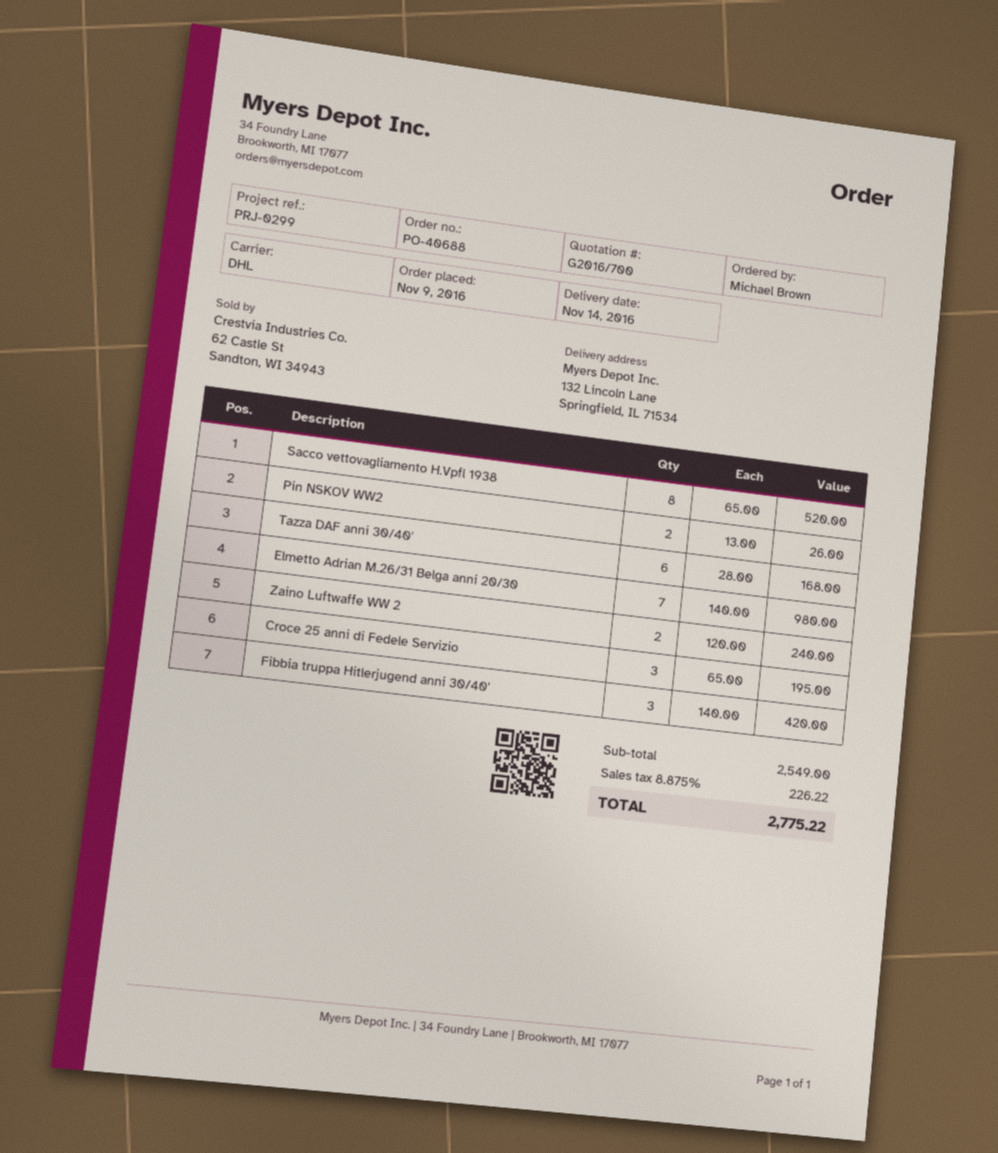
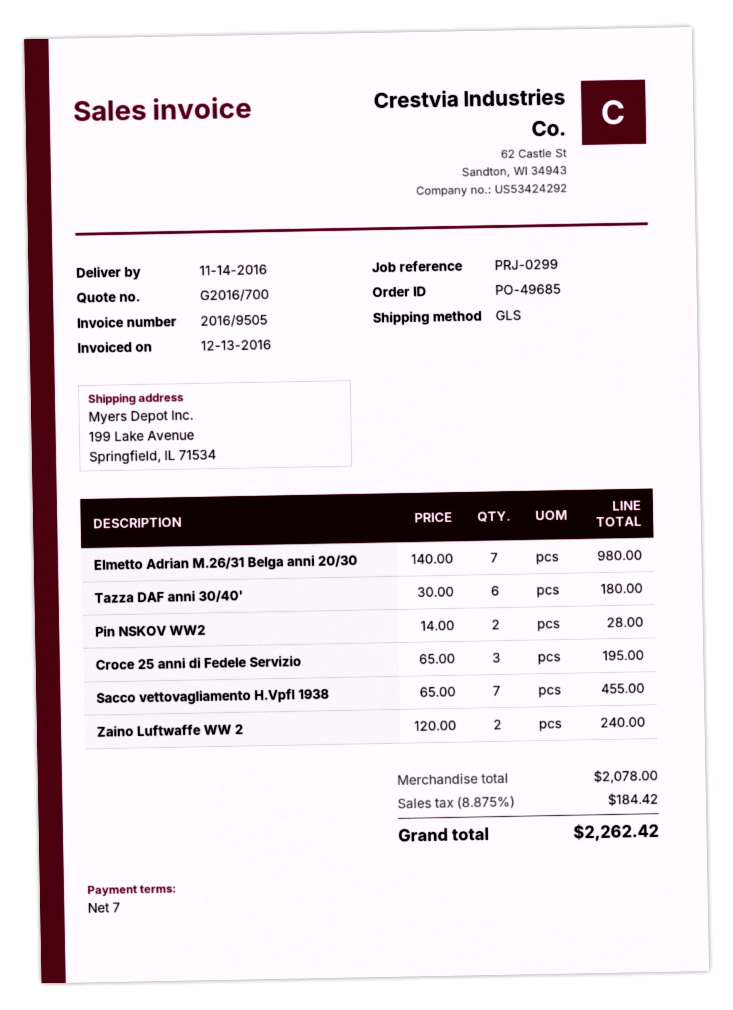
order number: PO-40688 -> PO-49685
shipping method: DHL -> GLS
ship to: 132 Lincoln Lane, Springfield, IL 71534 -> 199 Lake Avenue, Springfield, IL 71534
Sacco vettovagliamento H.Vpfl 1938: 8 x 65.00 = 520.00 -> 7 x 65.00 = 455.00
Pin NSKOV WW2: 2 x 13.00 = 26.00 -> 2 x 14.00 = 28.00
Tazza DAF anni 30/40': 6 x 28.00 = 168.00 -> 6 x 30.00 = 180.00
Fibbia truppa Hitlerjugend anni 30/40': 3 x 140.00 = 420.00 -> none
subtotal: 2549.00 -> 2078.00
tax: 8.875% = 226.22 -> 8.875% = 184.42
total: 2775.22 -> 2262.42

